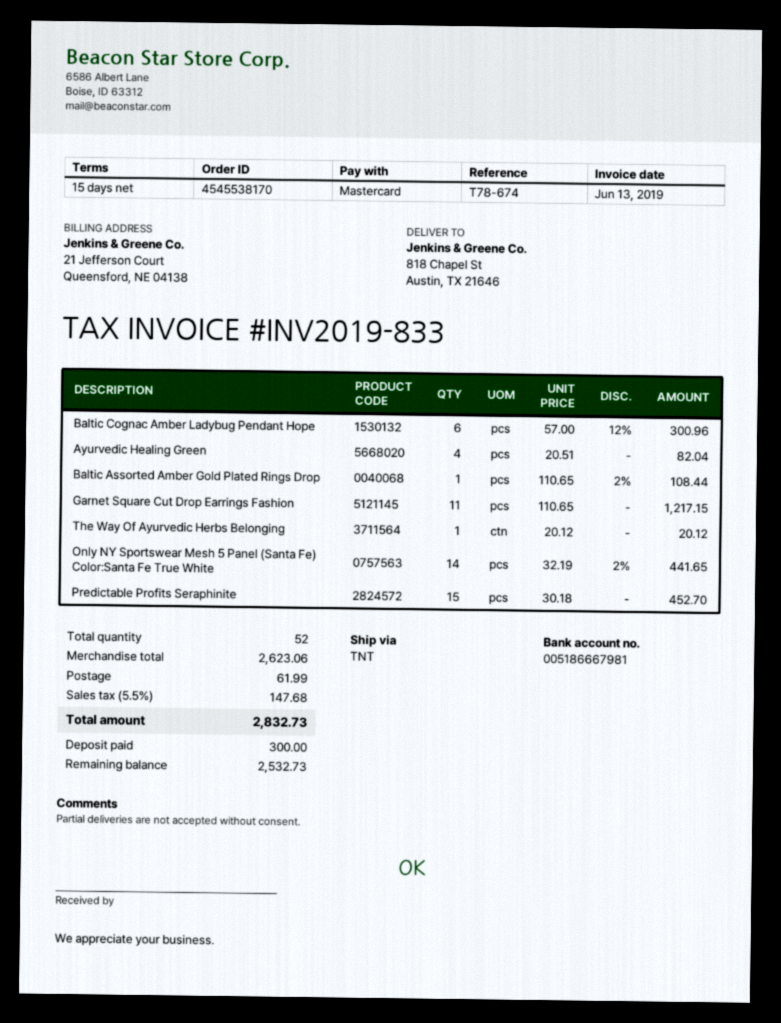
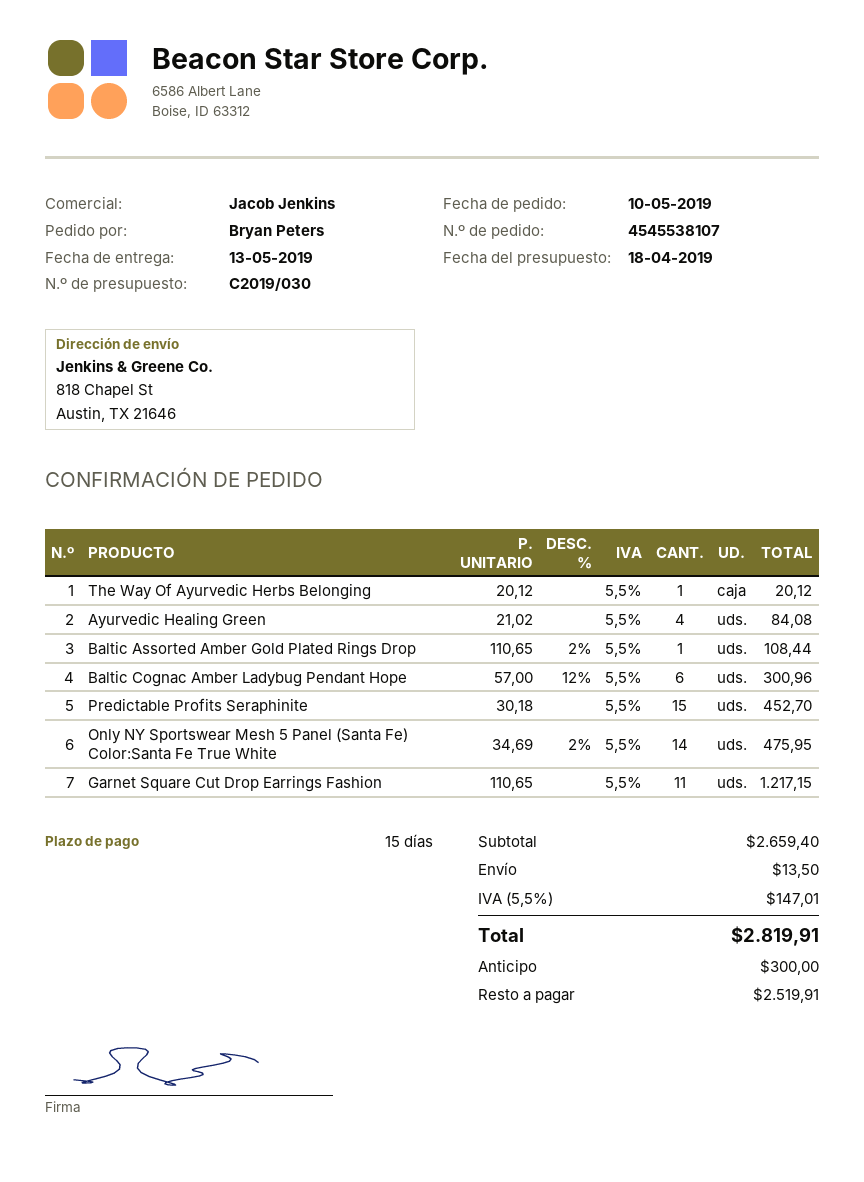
order number: 4545538170 -> 4545538107
Ayurvedic Healing Green: 4 x 20.51 = 82.04 -> 4 x 21.02 = 84.08
Only NY Sportswear Mesh 5 Panel (Santa Fe) Color:Santa Fe True White: 14 x 32.19 - 2% = 441.65 -> 14 x 34.69 - 2% = 475.95
subtotal: 2623.06 -> 2659.40
shipping: 61.99 -> 13.50
tax: 5.5% = 147.68 -> 5.5% = 147.01
total: 2832.73 -> 2819.91
balance: 2532.73 -> 2519.91

